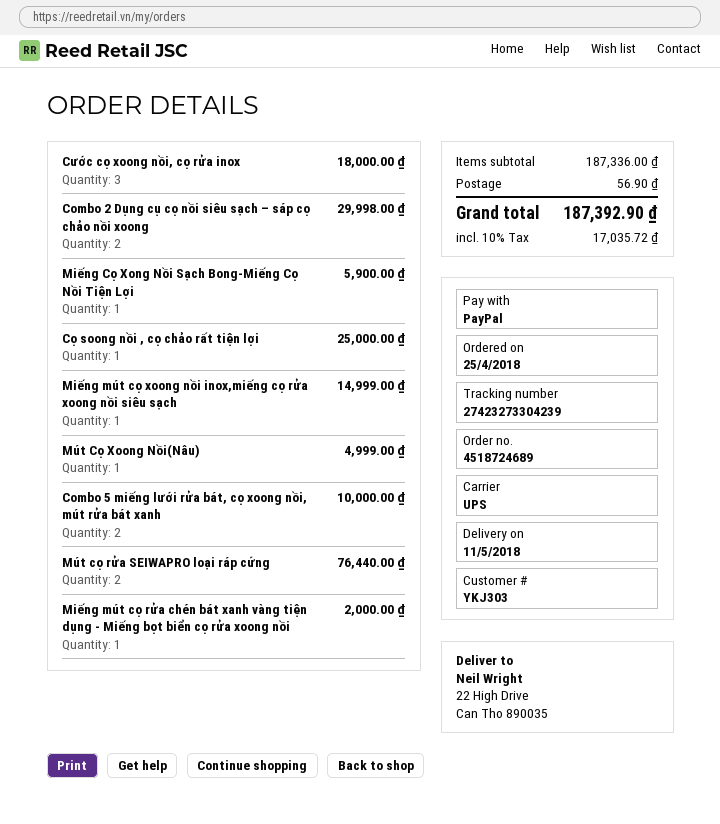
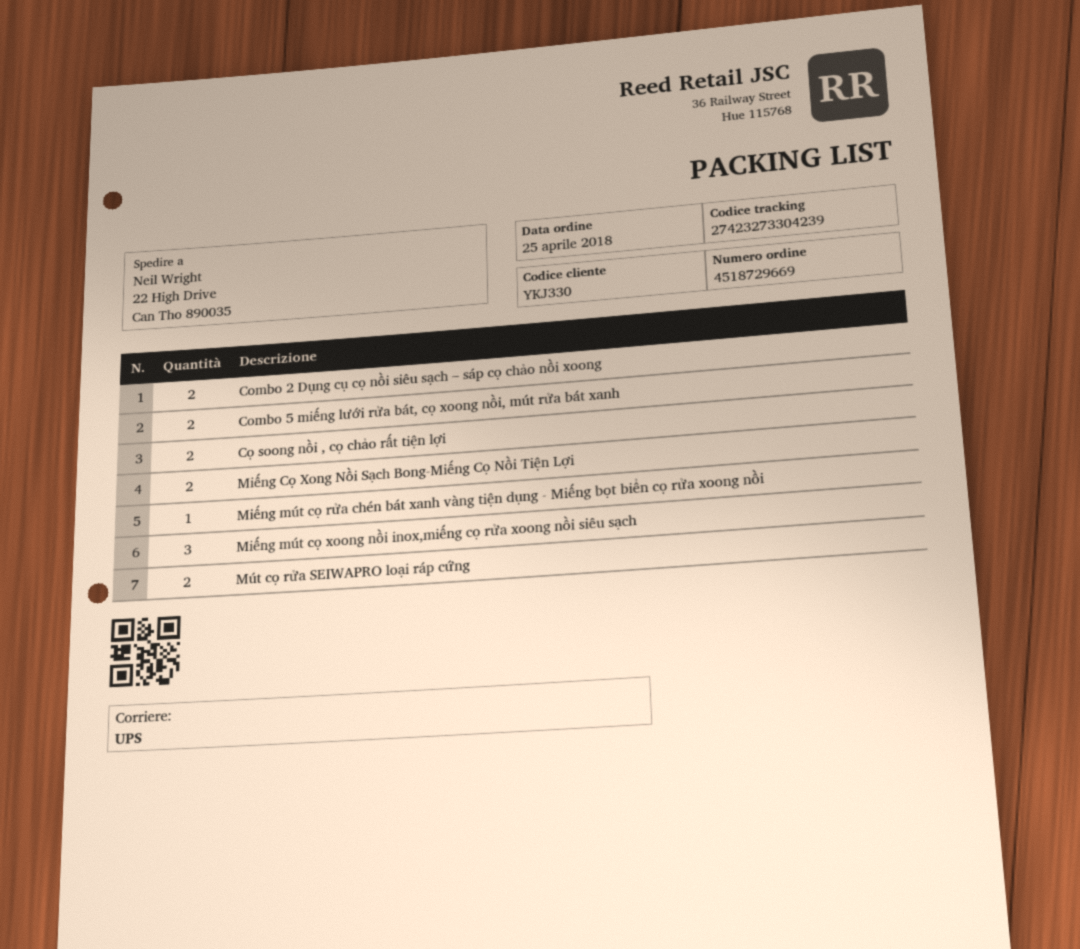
order number: 4518724689 -> 4518729669
customer number: YKJ303 -> YKJ330
Cước cọ xoong nồi, cọ rửa inox: 3 -> none
Miếng Cọ Xong Nồi Sạch Bong-Miếng Cọ Nồi Tiện Lợi: 1 -> 2
Cọ soong nồi , cọ chảo rất tiện lợi: 1 -> 2
Miếng mút cọ xoong nồi inox,miếng cọ rửa xoong nồi siêu sạch: 1 -> 3
Mút Cọ Xoong Nồi(Nâu): 1 -> none

